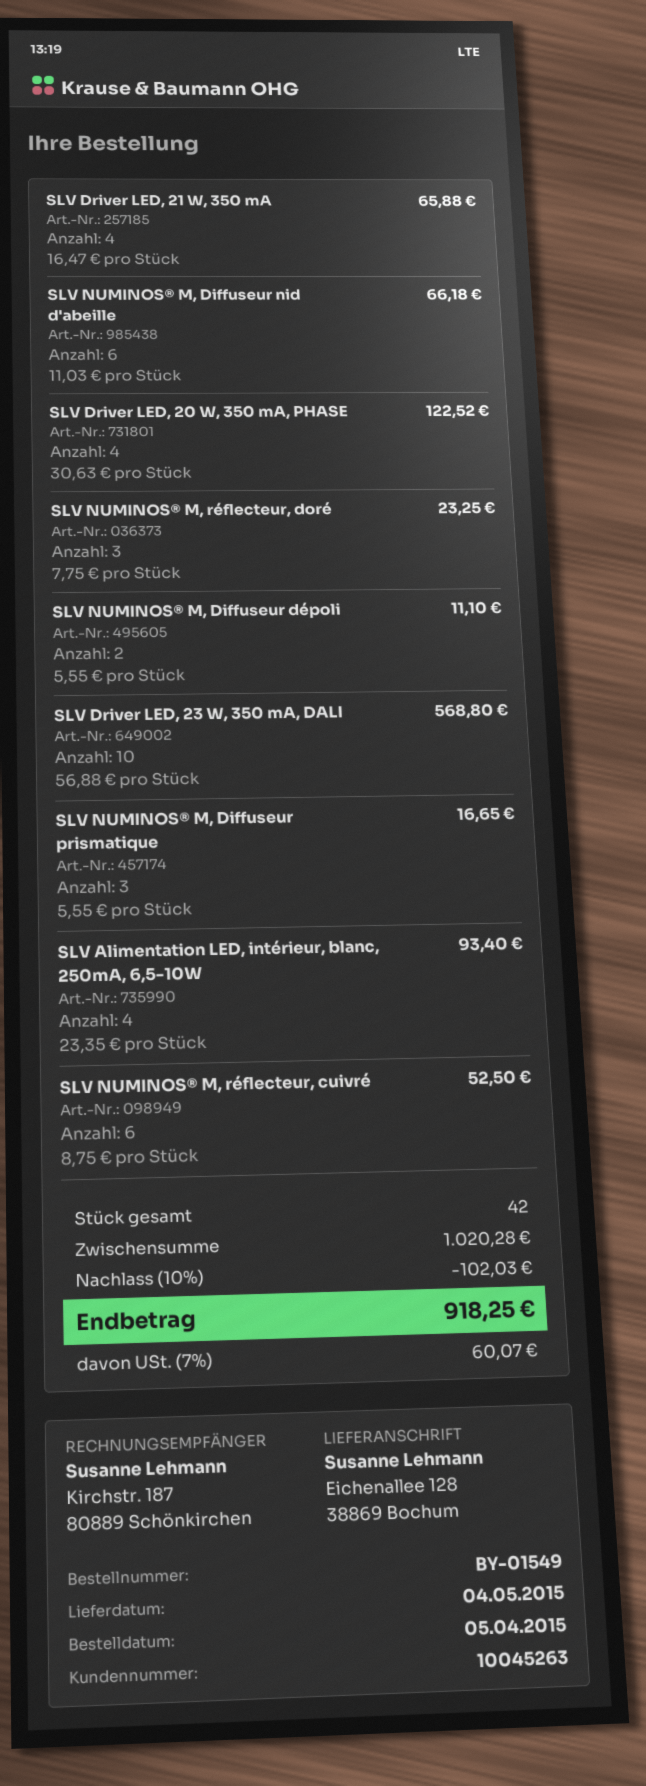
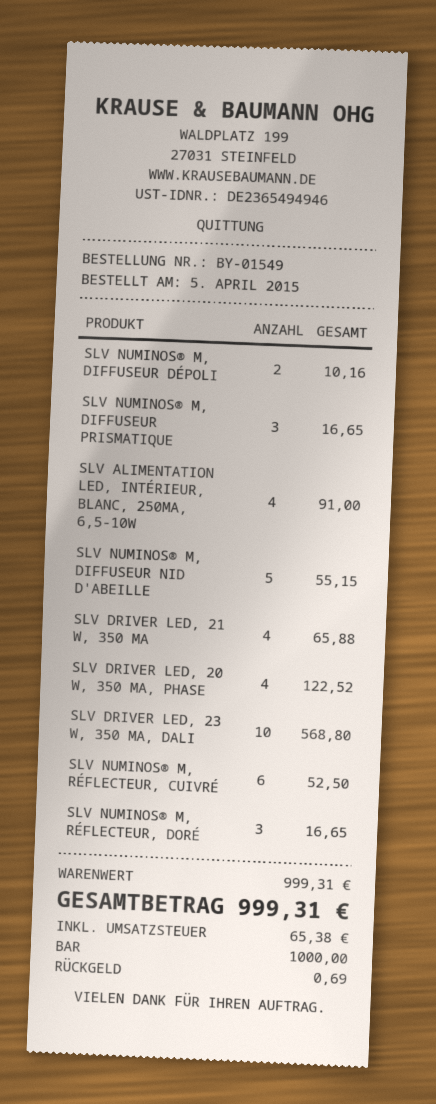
SLV NUMINOS® M, Diffuseur nid d'abeille: 6 for 66.18 -> 5 for 55.15
SLV NUMINOS® M, réflecteur, doré: 3 for 23.25 -> 3 for 16.65
SLV NUMINOS® M, Diffuseur dépoli: 2 for 11.10 -> 2 for 10.16
SLV Alimentation LED, intérieur, blanc, 250mA, 6,5-10W: 4 for 93.40 -> 4 for 91.00
subtotal: 1020.28 -> 999.31
discount: 10% = 102.03 -> none
tax: 60.07 -> 65.38
total: 918.25 -> 999.31

